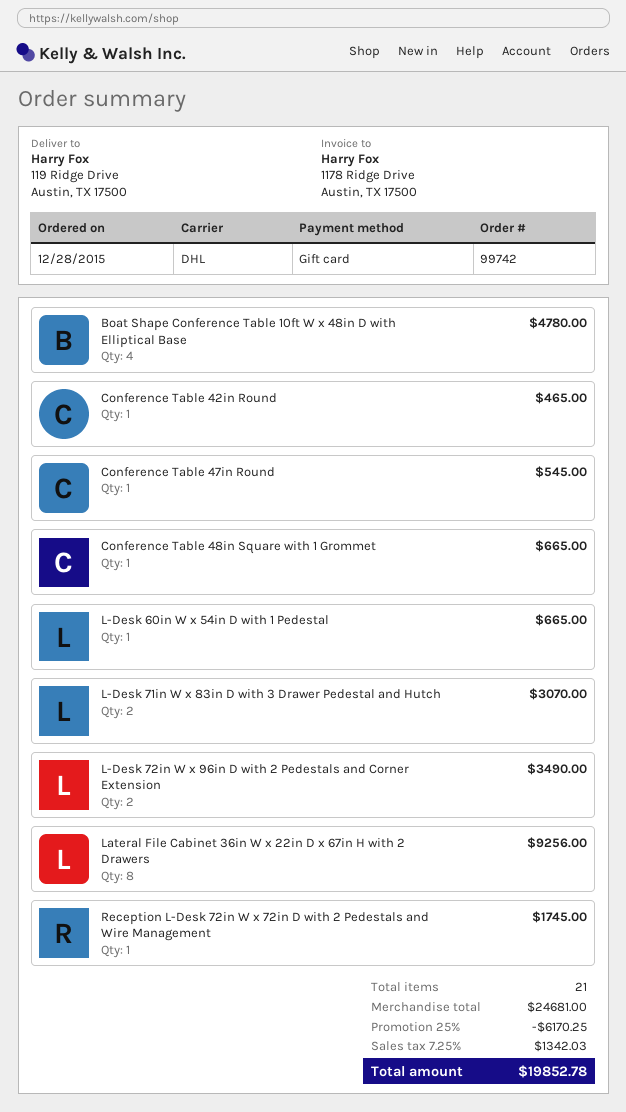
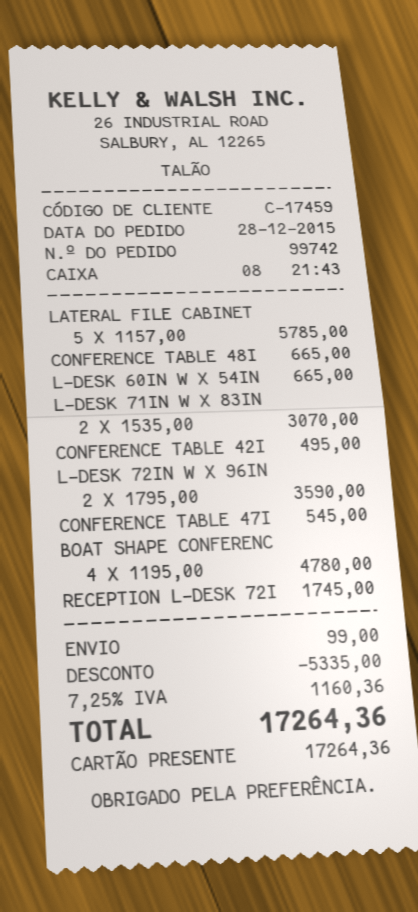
Conference Table 42in Round: 1 for 465.00 -> 1 for 495.00
L-Desk 72in W x 96in D with 2 Pedestals and Corner Extension: 2 for 3490.00 -> 2 for 3590.00
Lateral File Cabinet 36in W x 22in D x 67in H with 2 Drawers: 8 for 9256.00 -> 5 for 5785.00
discount: 6170.25 -> 5335.00
shipping: none -> 99.00
tax: 7.25% = 1342.03 -> 7.25% = 1160.36
total: 19852.78 -> 17264.36

